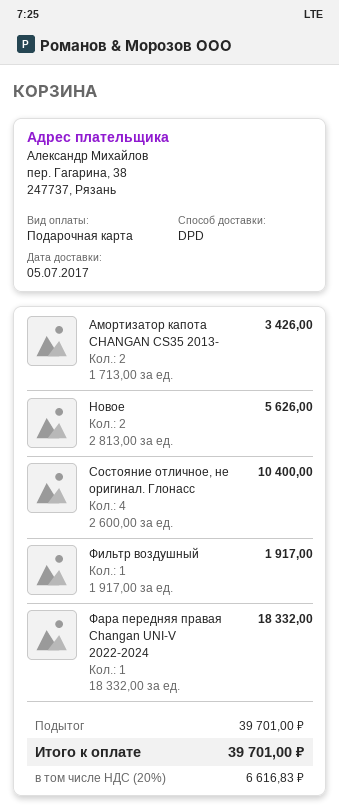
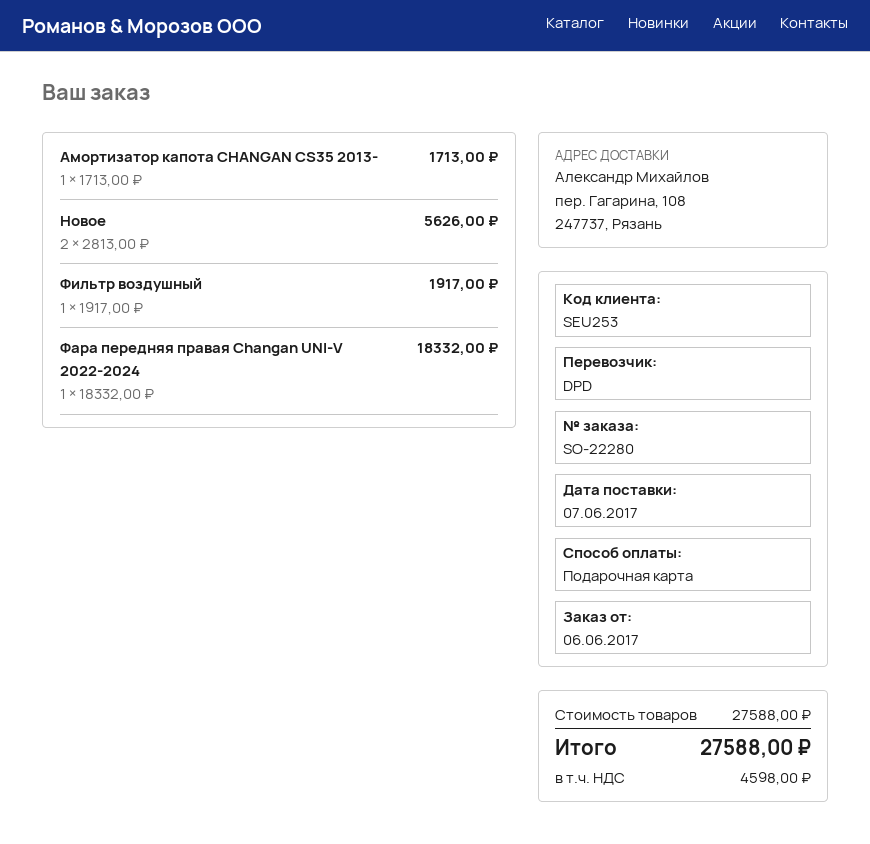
delivery date: 2017-07-05 -> 2017-06-07
Амортизатор капота CHANGAN CS35 2013-: 2 x 1713.00 = 3426.00 -> 1 x 1713.00 = 1713.00
Состояние отличное, не оригинал. Глонасс: 4 x 2600.00 = 10400.00 -> none
subtotal: 39701.00 -> 27588.00
tax: 6616.83 -> 4598.00
total: 39701.00 -> 27588.00

